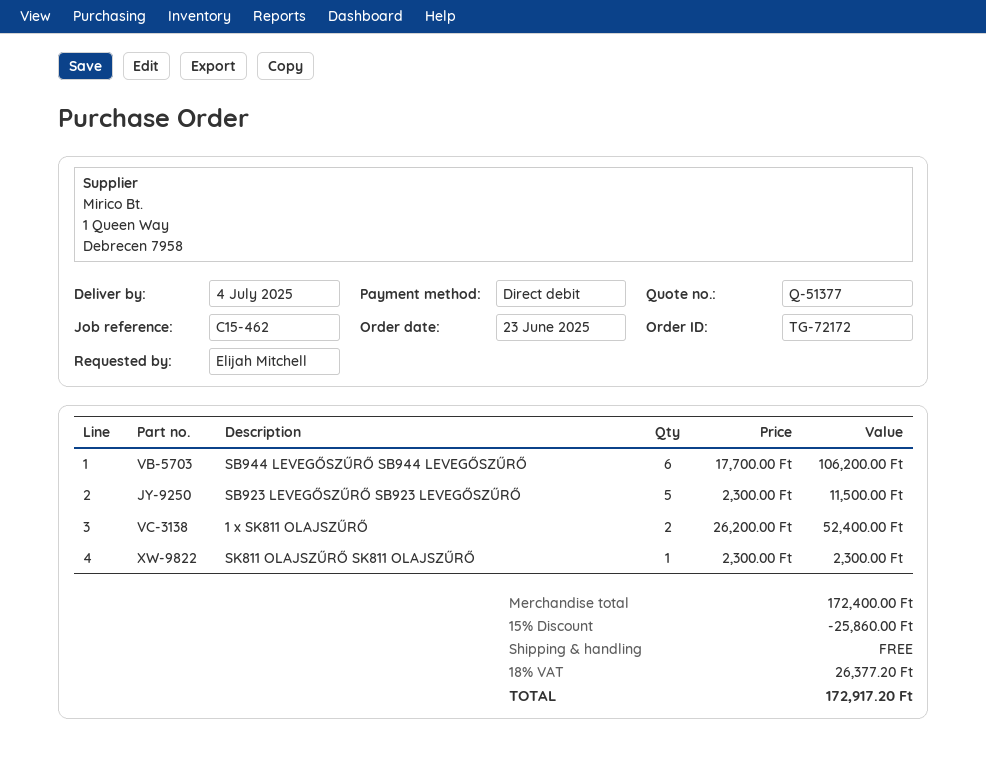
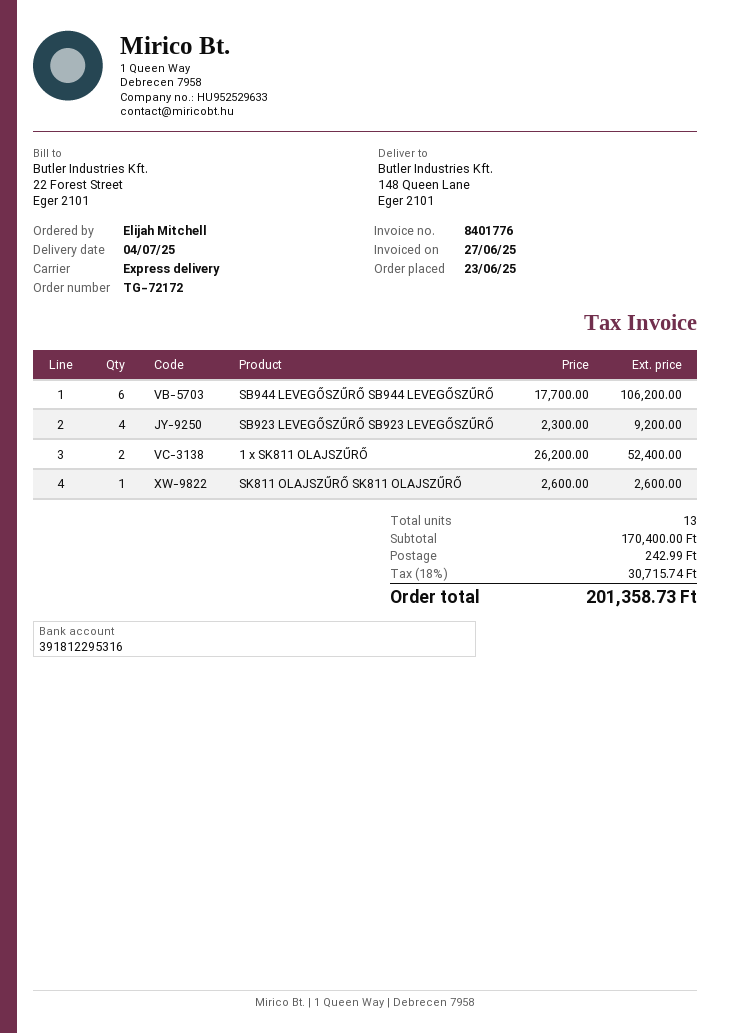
SB923 LEVEGŐSZŰRŐ SB923 LEVEGŐSZŰRŐ: 5 x 2300.00 = 11500.00 -> 4 x 2300.00 = 9200.00
SK811 OLAJSZŰRŐ SK811 OLAJSZŰRŐ: 1 x 2300.00 = 2300.00 -> 1 x 2600.00 = 2600.00
subtotal: 172400.00 -> 170400.00
discount: 15% = 25860.00 -> none
shipping: 0.00 -> 242.99
tax: 18% = 26377.20 -> 18% = 30715.74
total: 172917.20 -> 201358.73

